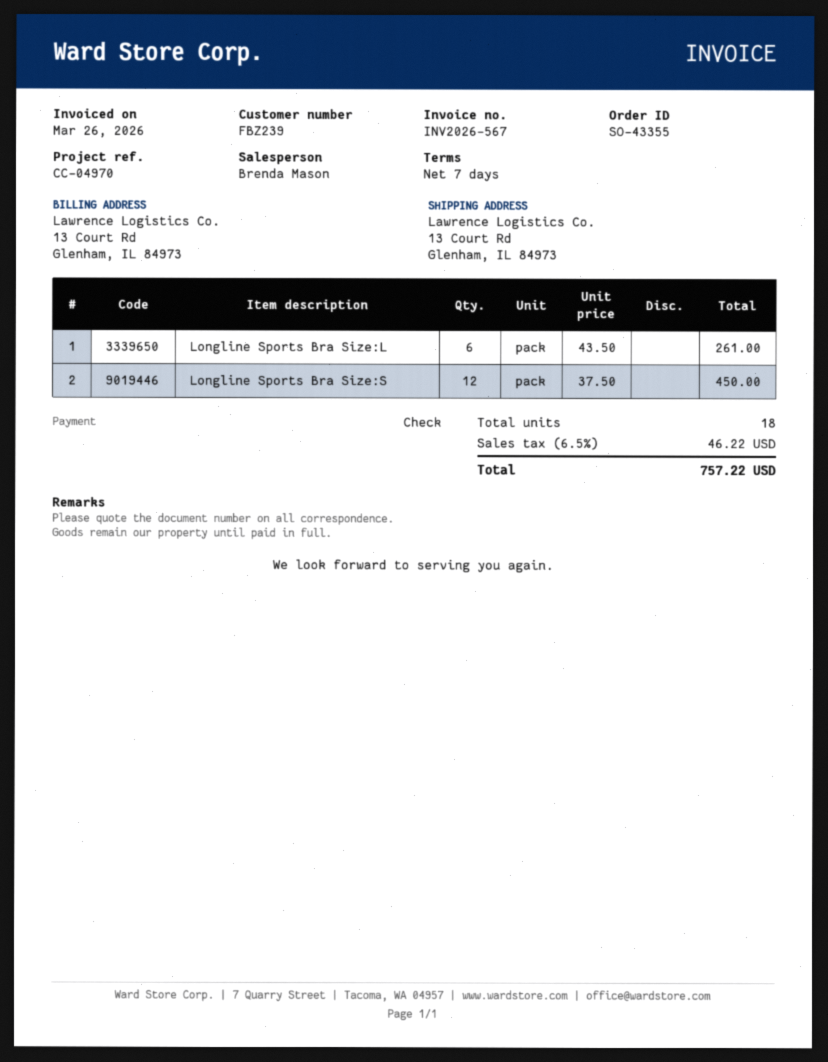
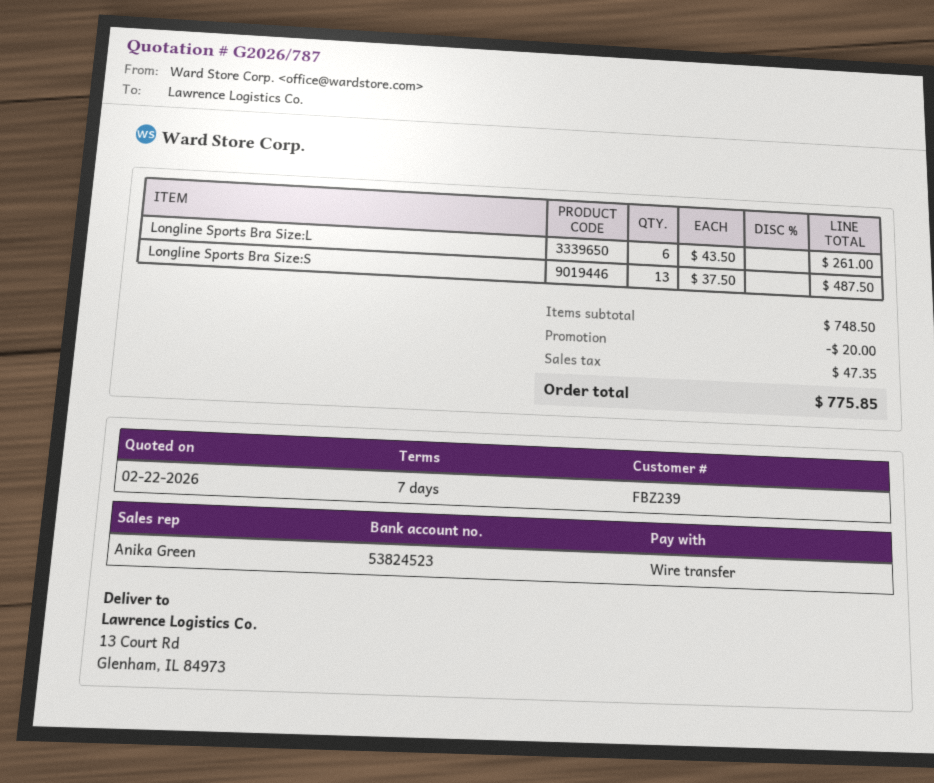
sales rep: Brenda Mason -> Anika Green
payment method: cheque -> bank transfer
Longline Sports Bra Size:S: 12 x 37.50 = 450.00 -> 13 x 37.50 = 487.50
discount: none -> 20.00
tax: 46.22 -> 47.35
total: 757.22 -> 775.85

